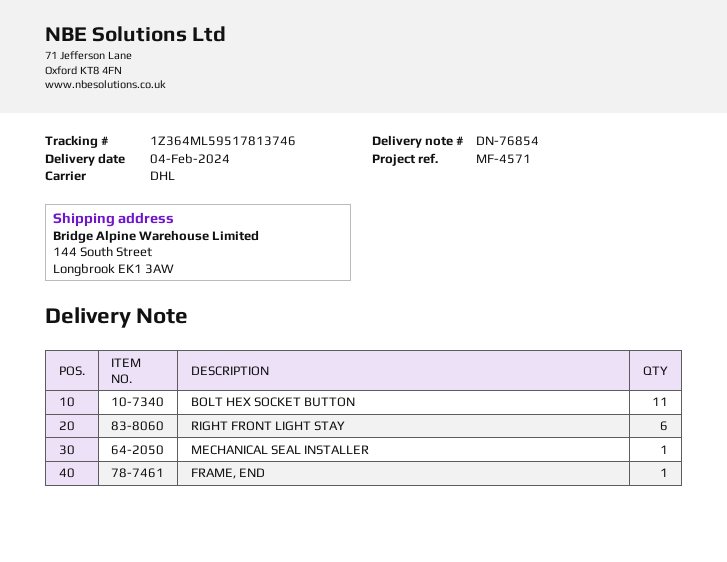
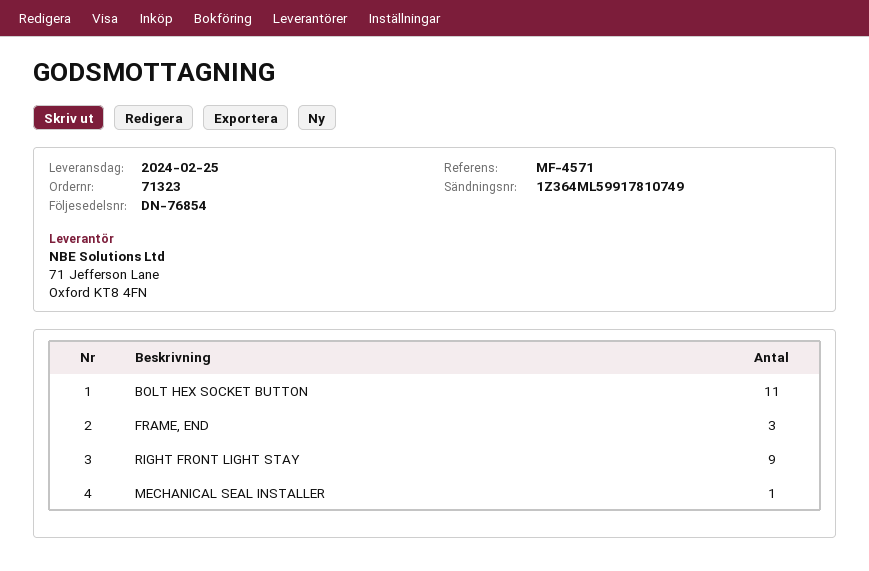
delivery date: 2024-02-04 -> 2024-02-25
tracking number: 1Z364ML59517813746 -> 1Z364ML59917810749
RIGHT FRONT LIGHT STAY: 6 -> 9
FRAME, END: 1 -> 3

